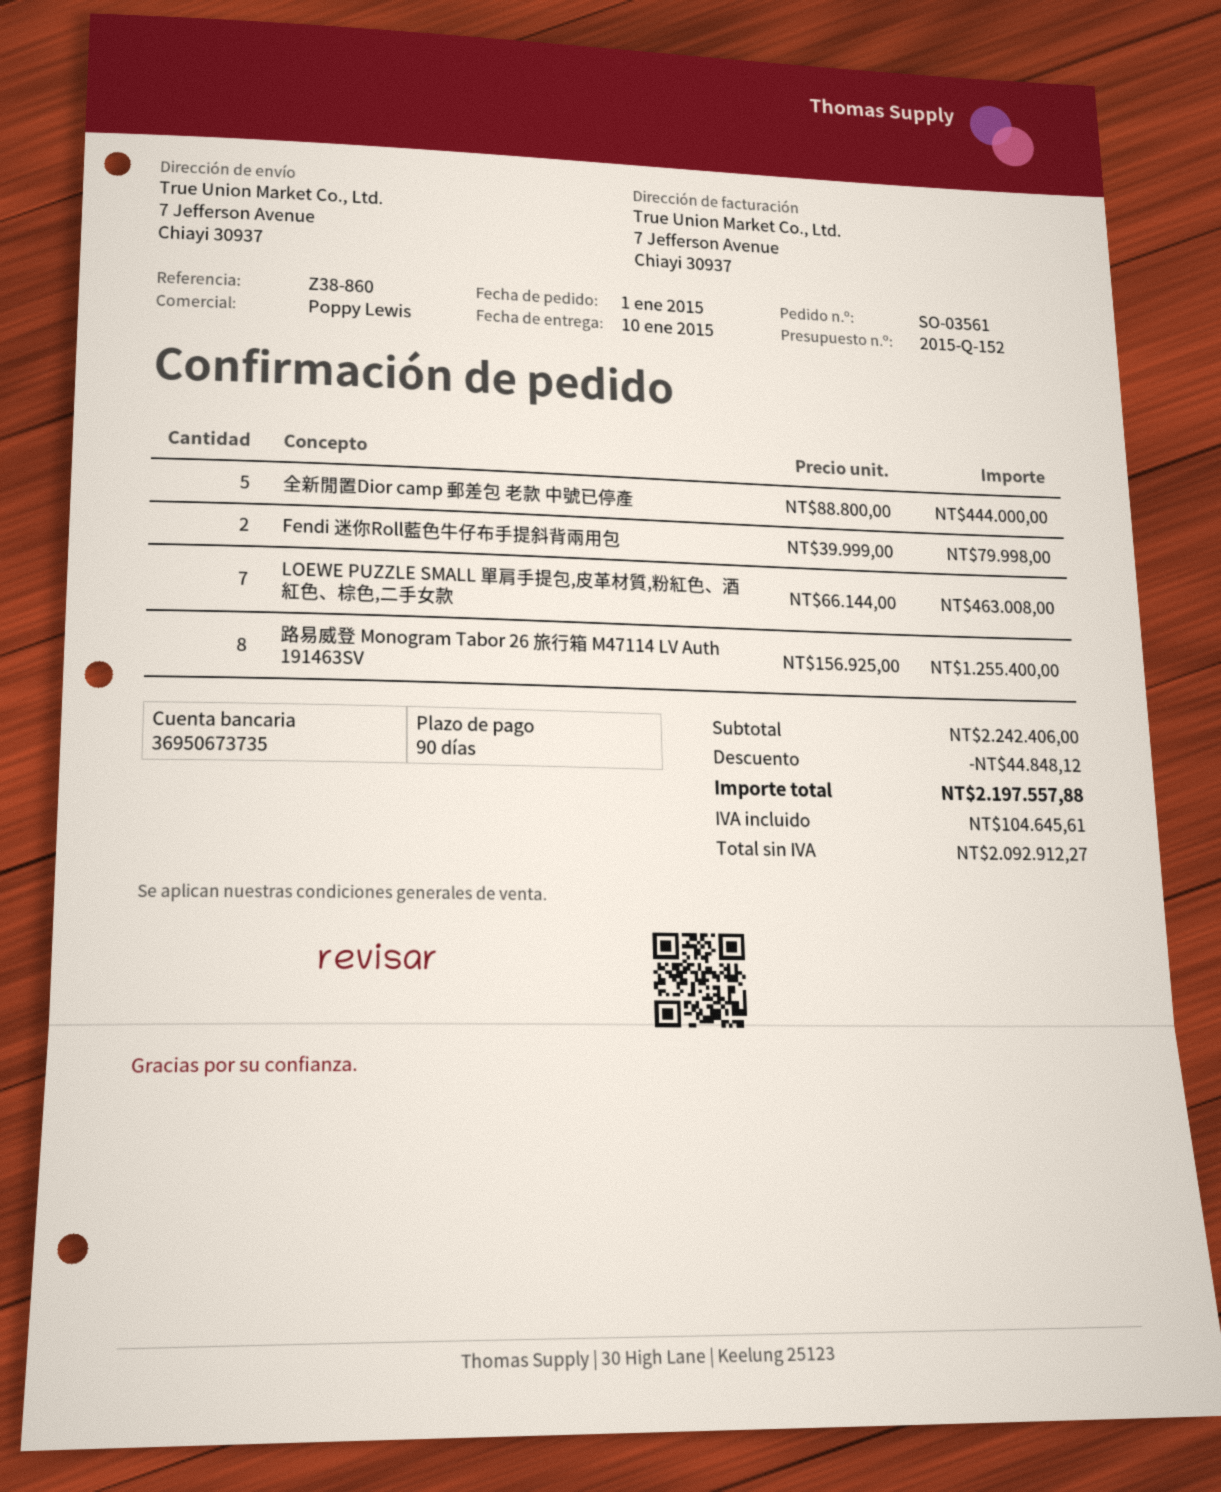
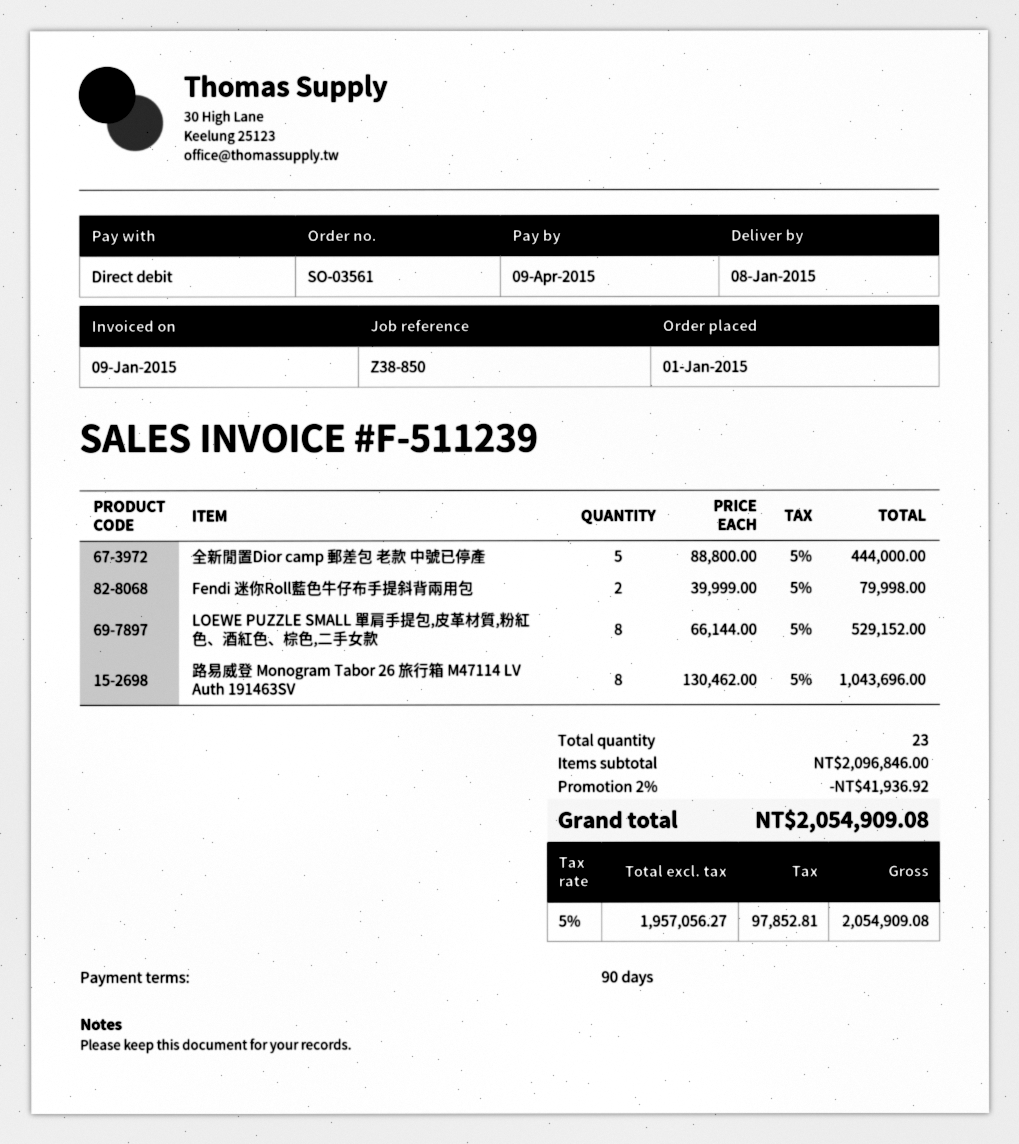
delivery date: 2015-01-10 -> 2015-01-08
reference: Z38-860 -> Z38-850
LOEWE PUZZLE SMALL 單肩手提包,皮革材質,粉紅色、酒紅色、棕色,二手女款: 7 x 66144.00 = 463008.00 -> 8 x 66144.00 = 529152.00
路易威登 Monogram Tabor 26 旅行箱 M47114 LV Auth 191463SV: 8 x 156925.00 = 1255400.00 -> 8 x 130462.00 = 1043696.00
subtotal: 2242406.00 -> 2096846.00
discount: 44848.12 -> 41936.92
net: 2092912.27 -> 1957056.27
tax: 104645.61 -> 97852.81
total: 2197557.88 -> 2054909.08

